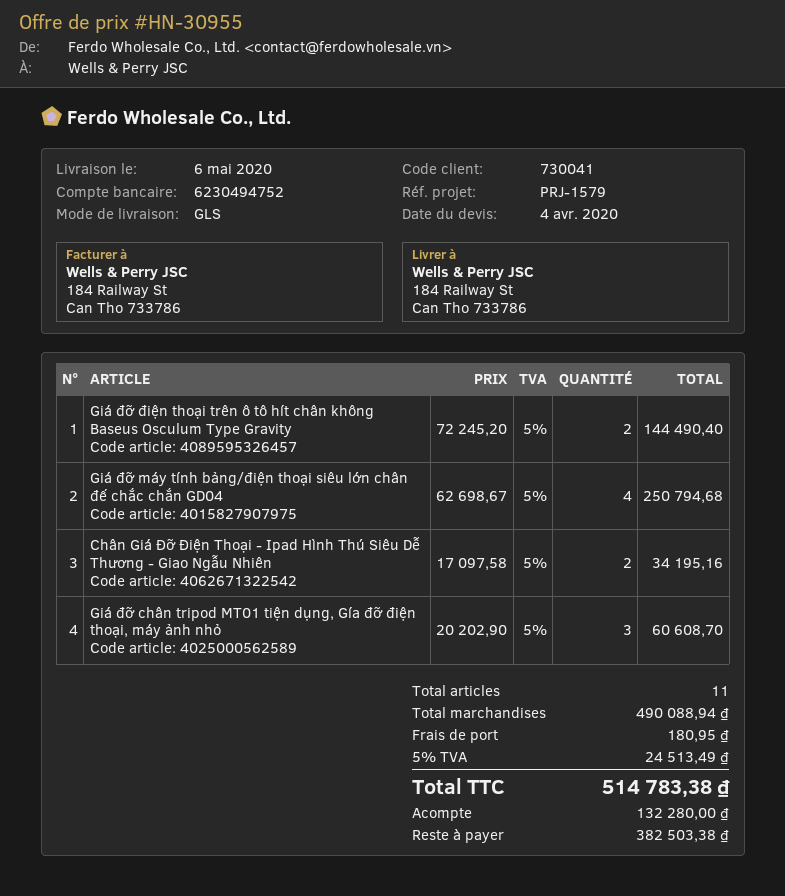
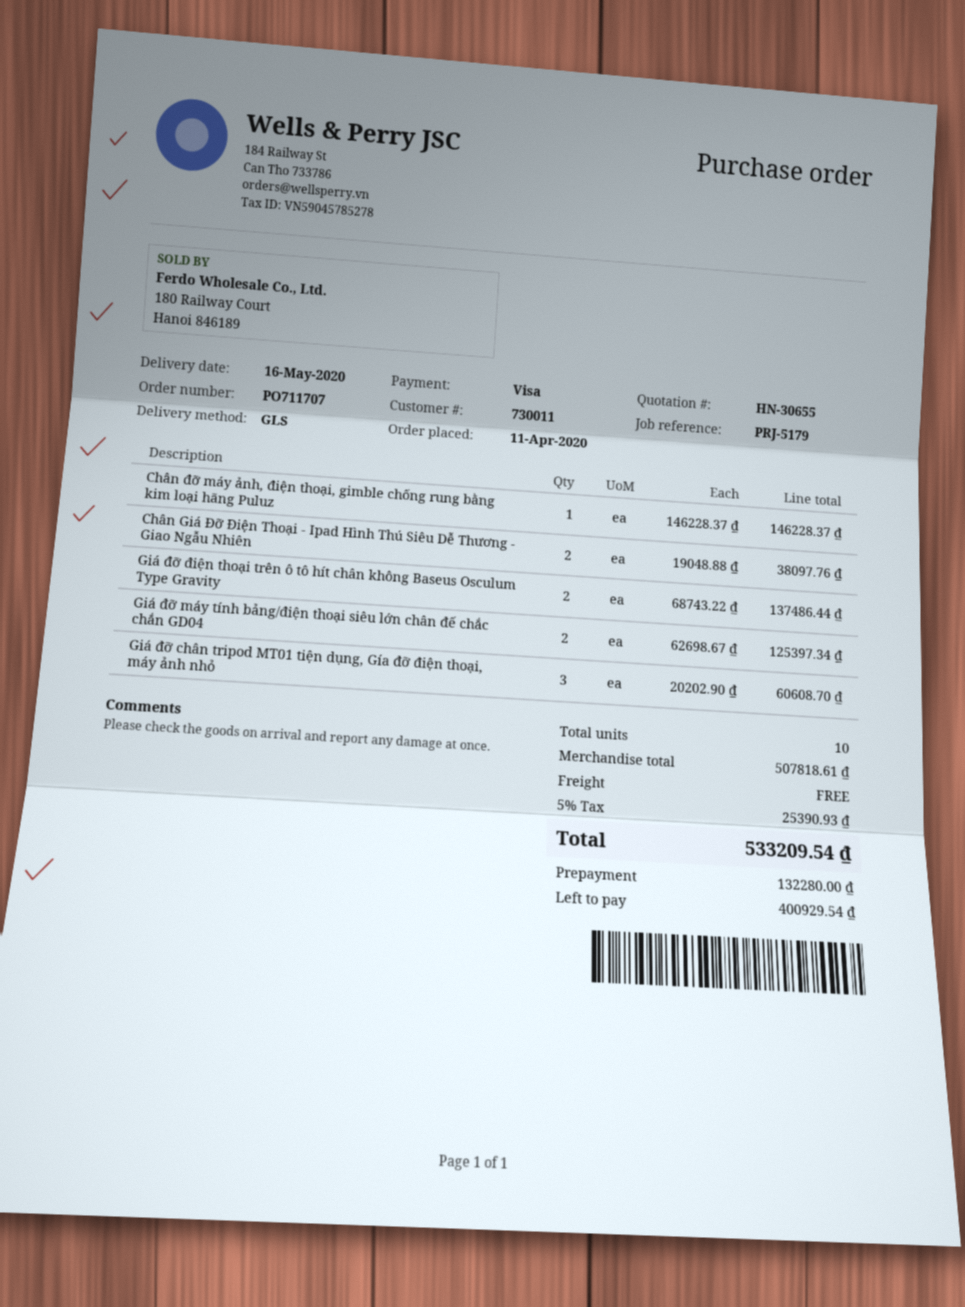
quote number: HN-30955 -> HN-30655
delivery date: 2020-05-06 -> 2020-05-16
customer number: 730041 -> 730011
reference: PRJ-1579 -> PRJ-5179
Giá đỡ điện thoại trên ô tô hít chân không Baseus Osculum Type Gravity: 2 x 72245.20 = 144490.40 -> 2 x 68743.22 = 137486.44
Giá đỡ máy tính bảng/điện thoại siêu lớn chân đế chắc chắn GD04: 4 x 62698.67 = 250794.68 -> 2 x 62698.67 = 125397.34
Chân Giá Đỡ Điện Thoại - Ipad Hình Thú Siêu Dễ Thương - Giao Ngẫu Nhiên: 2 x 17097.58 = 34195.16 -> 2 x 19048.88 = 38097.76
Chân đỡ máy ảnh, điện thoại, gimble chống rung bằng kim loại hãng Puluz: none -> 1 x 146228.37 = 146228.37
total quantity: 11 -> 10
subtotal: 490088.94 -> 507818.61
shipping: 180.95 -> 0.00
tax: 5% = 24513.49 -> 5% = 25390.93
total: 514783.38 -> 533209.54
balance: 382503.38 -> 400929.54

